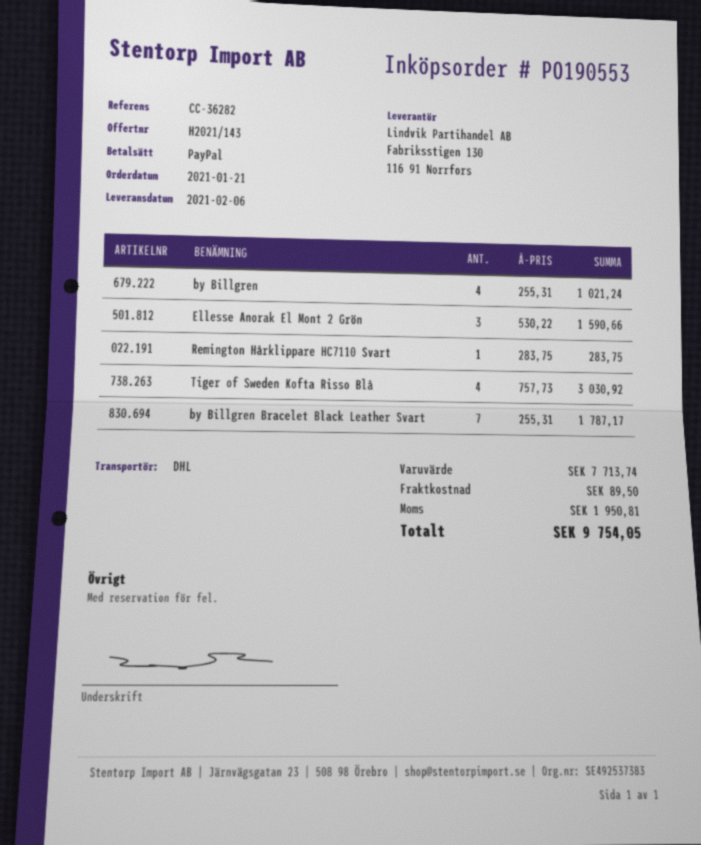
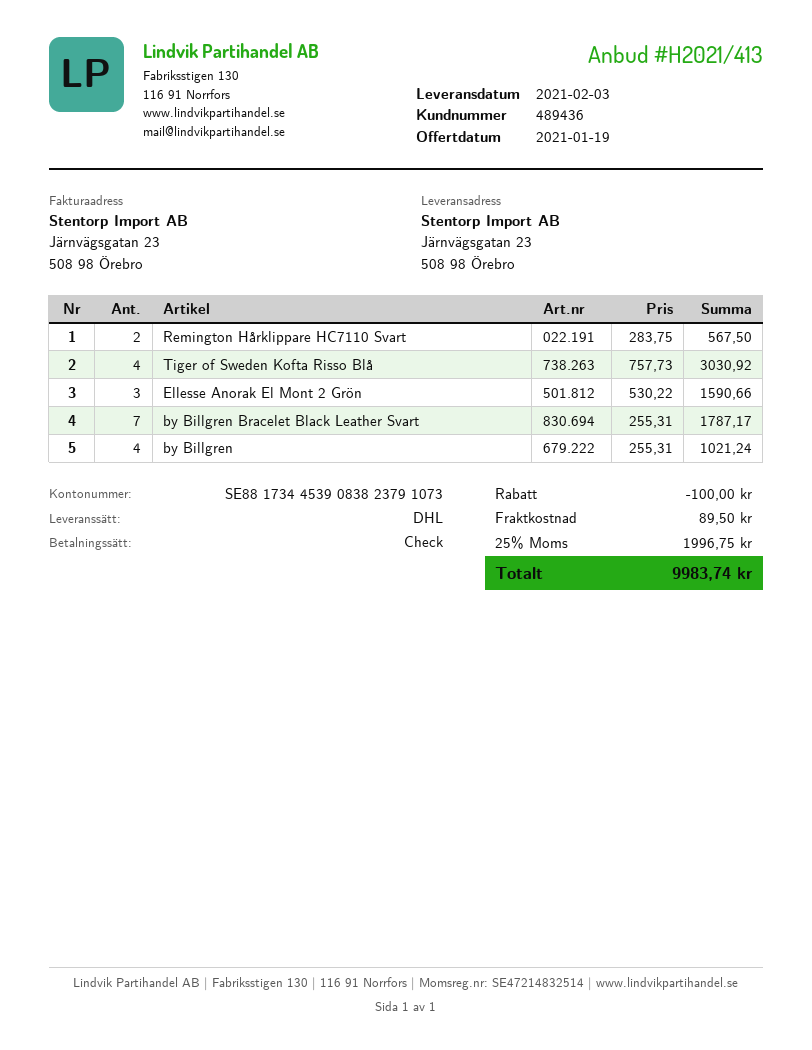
quote number: H2021/143 -> H2021/413
delivery date: 2021-02-06 -> 2021-02-03
payment method: PayPal -> cheque
Remington Hårklippare HC7110 Svart: 1 x 283.75 = 283.75 -> 2 x 283.75 = 567.50
discount: none -> 100.00
tax: 1950.81 -> 1996.75
total: 9754.05 -> 9983.74

